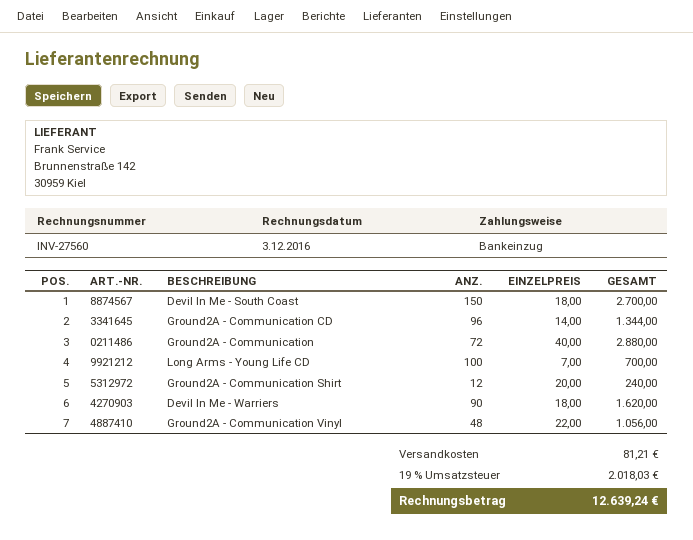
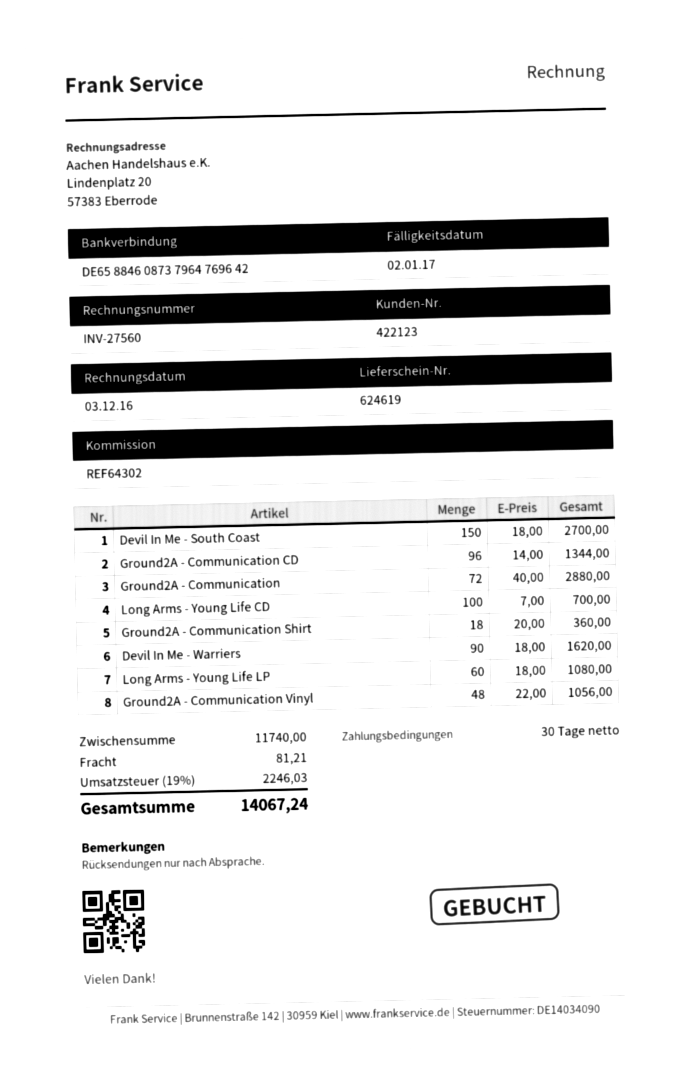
Ground2A - Communication Shirt: 12 x 20.00 = 240.00 -> 18 x 20.00 = 360.00
Long Arms - Young Life LP: none -> 60 x 18.00 = 1080.00
tax: 19% = 2018.03 -> 19% = 2246.03
total: 12639.24 -> 14067.24

